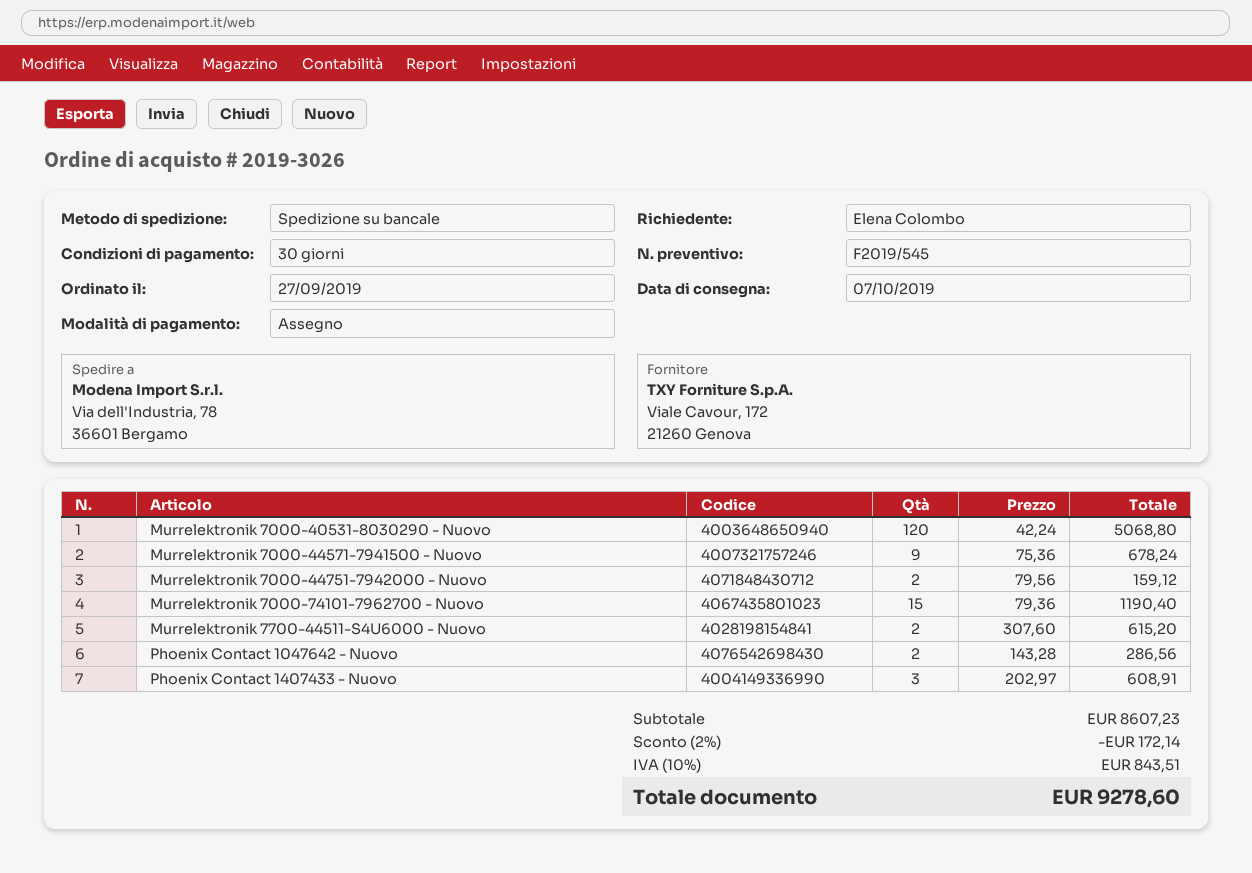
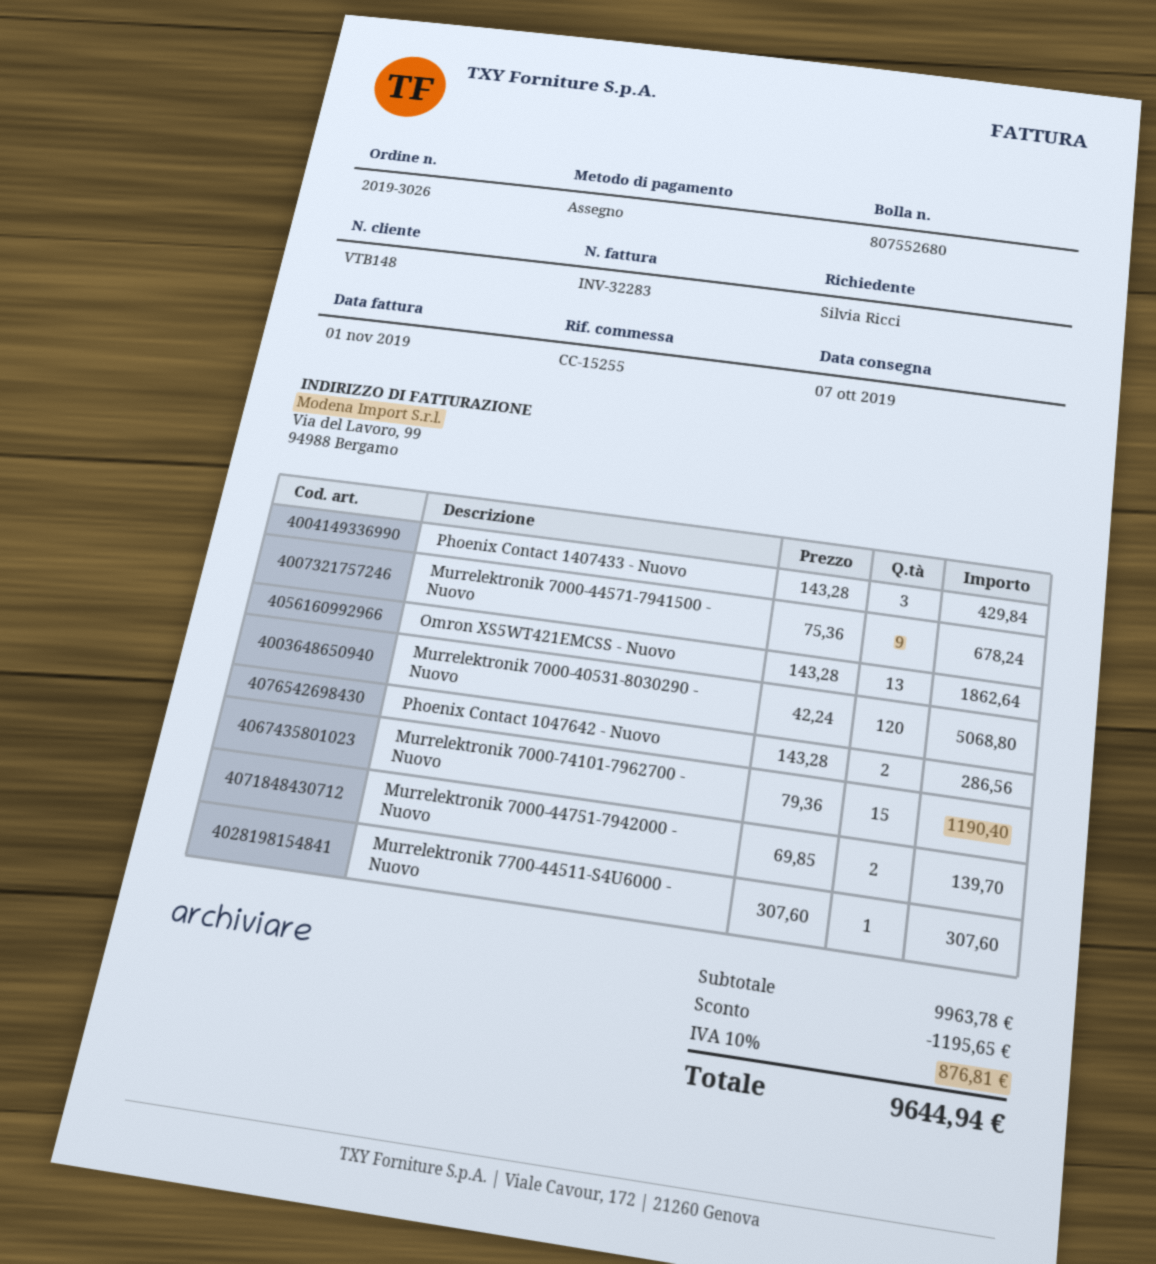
ordered by: Elena Colombo -> Silvia Ricci
Murrelektronik 7000-44751-7942000 - Nuovo: 2 x 79.56 = 159.12 -> 2 x 69.85 = 139.70
Murrelektronik 7700-44511-S4U6000 - Nuovo: 2 x 307.60 = 615.20 -> 1 x 307.60 = 307.60
Phoenix Contact 1407433 - Nuovo: 3 x 202.97 = 608.91 -> 3 x 143.28 = 429.84
Omron XS5WT421EMCSS - Nuovo: none -> 13 x 143.28 = 1862.64
subtotal: 8607.23 -> 9963.78
discount: 172.14 -> 1195.65
tax: 10% = 843.51 -> 10% = 876.81
total: 9278.60 -> 9644.94

